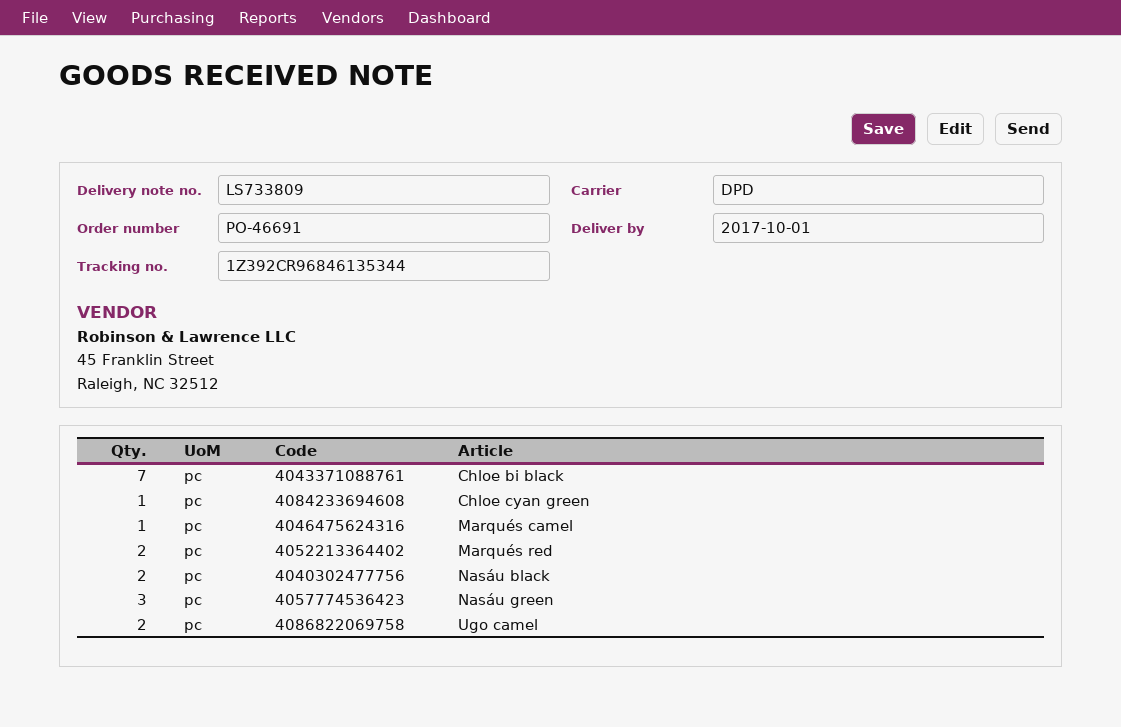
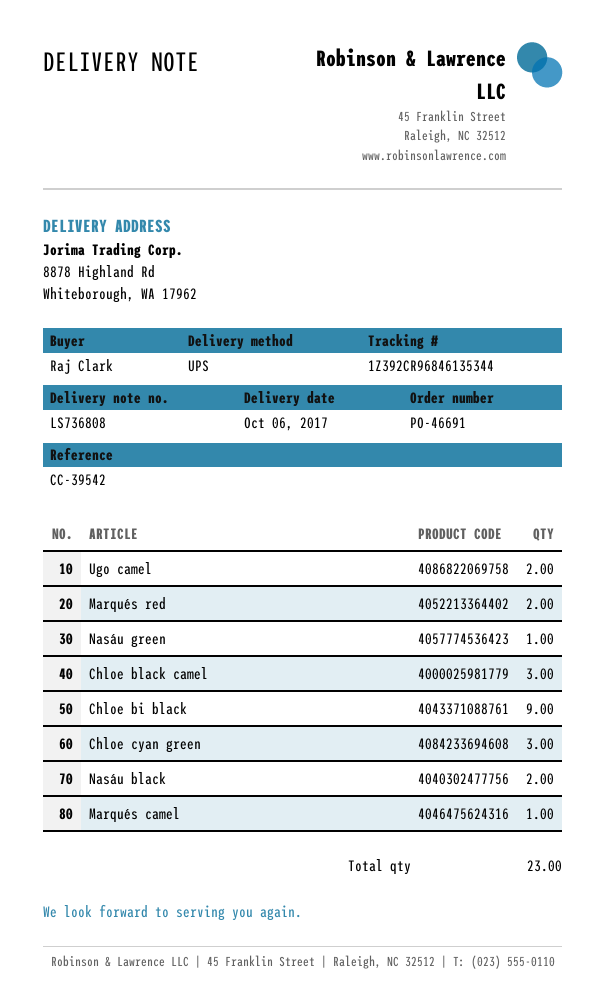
delivery note number: LS733809 -> LS736808
delivery date: 2017-10-01 -> 2017-10-06
shipping method: DPD -> UPS
Chloe bi black: 7 -> 9
Chloe cyan green: 1 -> 3
Nasáu green: 3 -> 1
Chloe black camel: none -> 3

